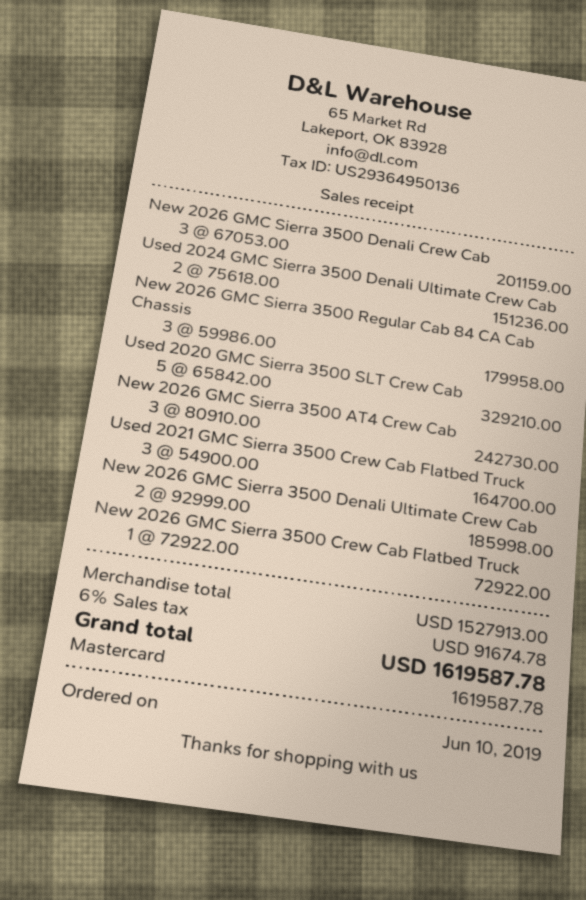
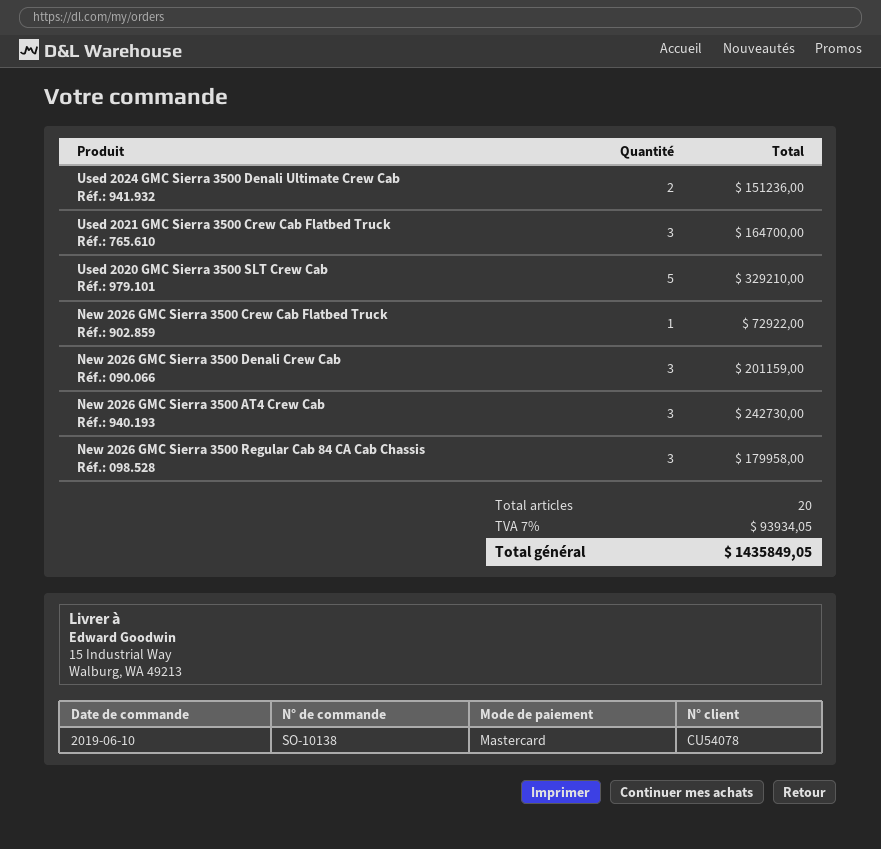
New 2026 GMC Sierra 3500 Denali Ultimate Crew Cab: 2 for 185998.00 -> none
tax: 6% = 91674.78 -> 7% = 93934.05
total: 1619587.78 -> 1435849.05

